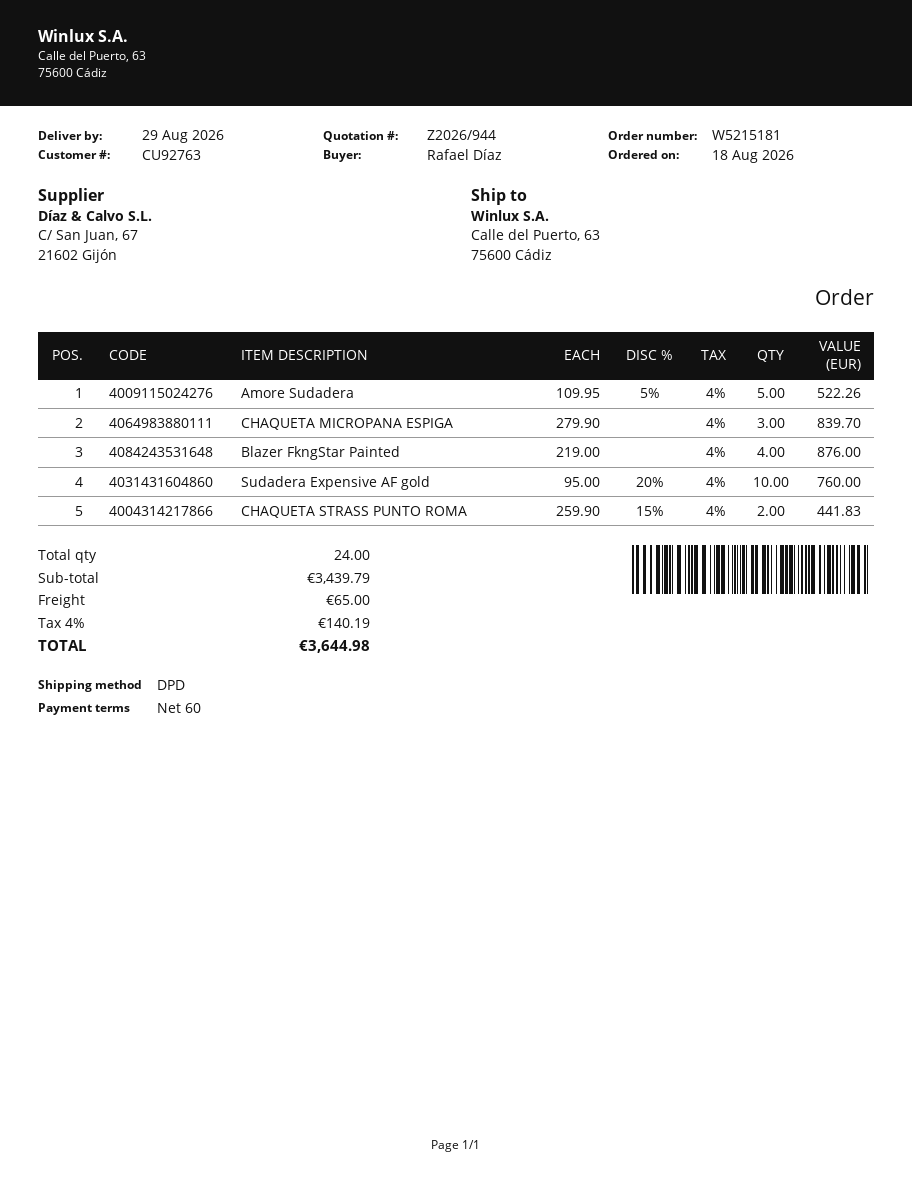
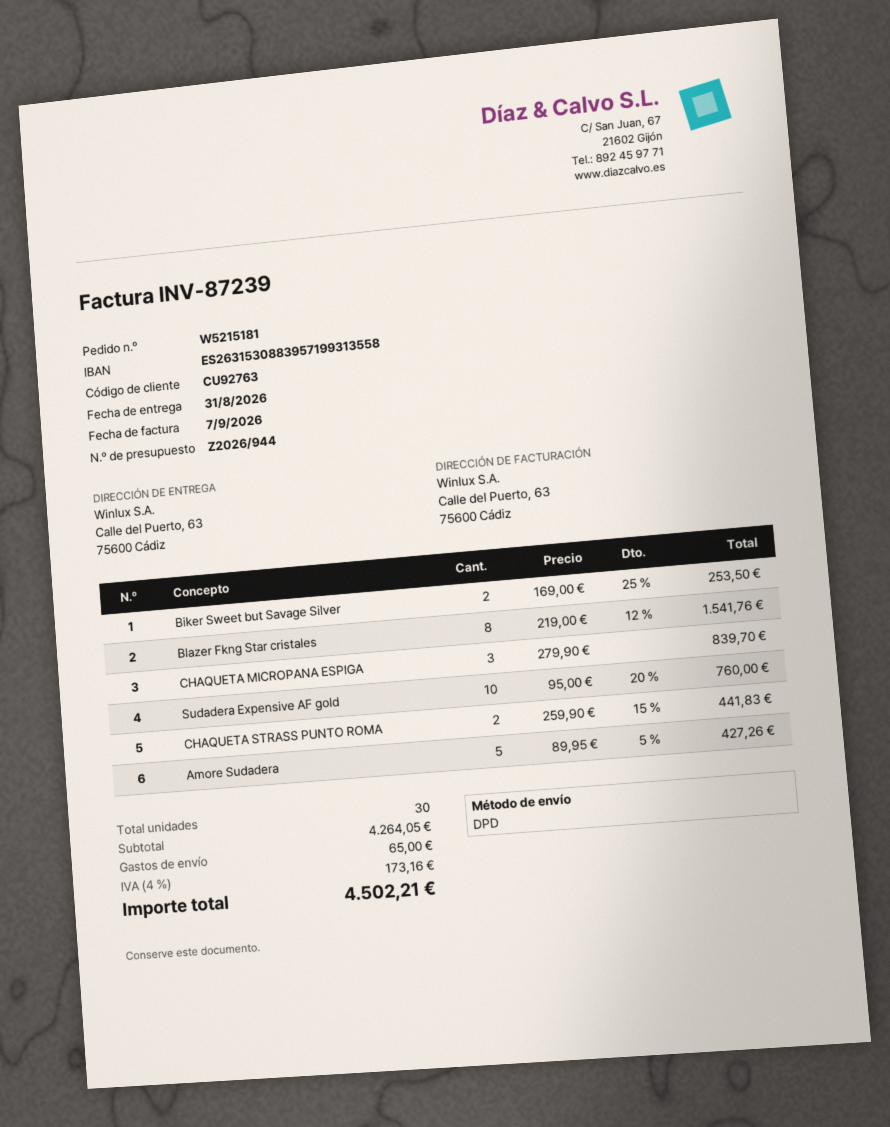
delivery date: 2026-08-29 -> 2026-08-31
Amore Sudadera: 5 x 109.95 - 5% = 522.26 -> 5 x 89.95 - 5% = 427.26
Blazer FkngStar Painted: 4 x 219.00 = 876.00 -> none
Biker Sweet but Savage Silver: none -> 2 x 169.00 - 25% = 253.50
Blazer Fkng Star cristales: none -> 8 x 219.00 - 12% = 1541.76
total quantity: 24 -> 30
subtotal: 3439.79 -> 4264.05
tax: 4% = 140.19 -> 4% = 173.16
total: 3644.98 -> 4502.21

